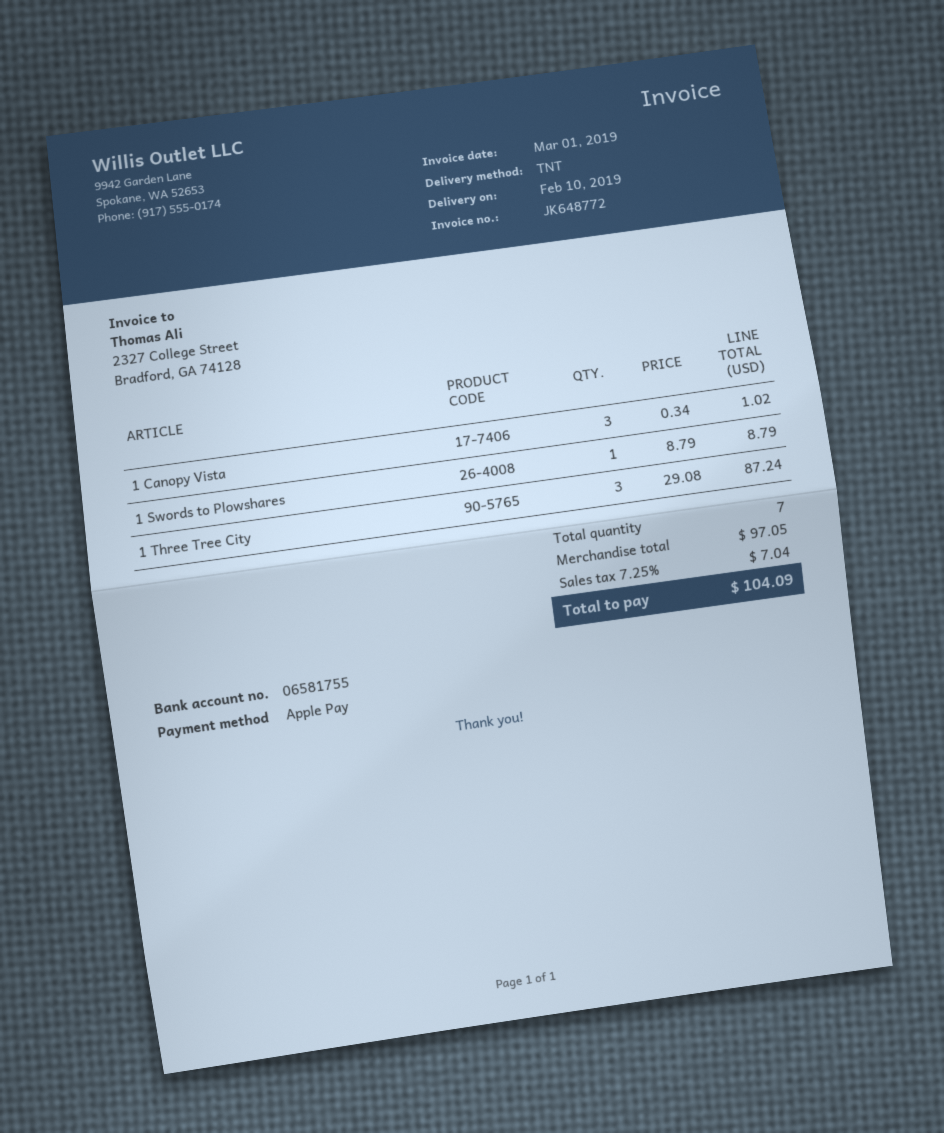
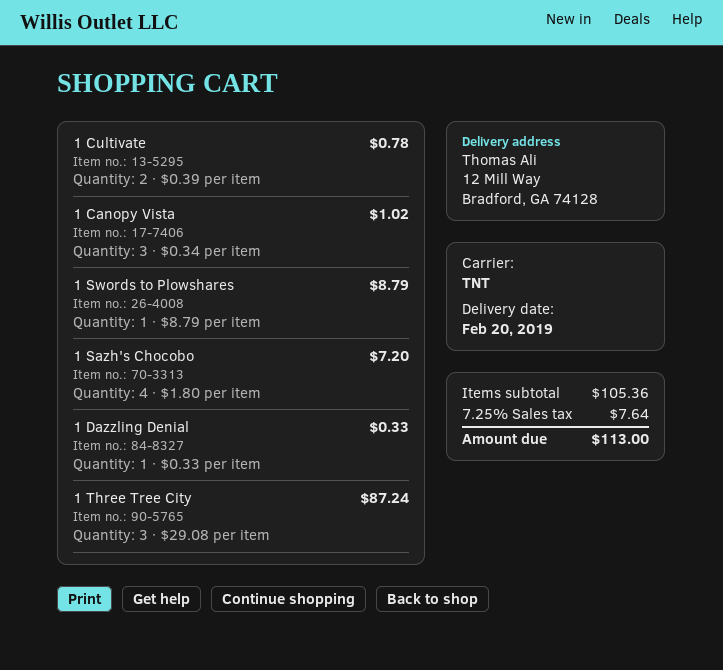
delivery date: 2019-02-10 -> 2019-02-20
1 Cultivate: none -> 2 x 0.39 = 0.78
1 Sazh's Chocobo: none -> 4 x 1.80 = 7.20
1 Dazzling Denial: none -> 1 x 0.33 = 0.33
subtotal: 97.05 -> 105.36
tax: 7.25% = 7.04 -> 7.25% = 7.64
total: 104.09 -> 113.00

